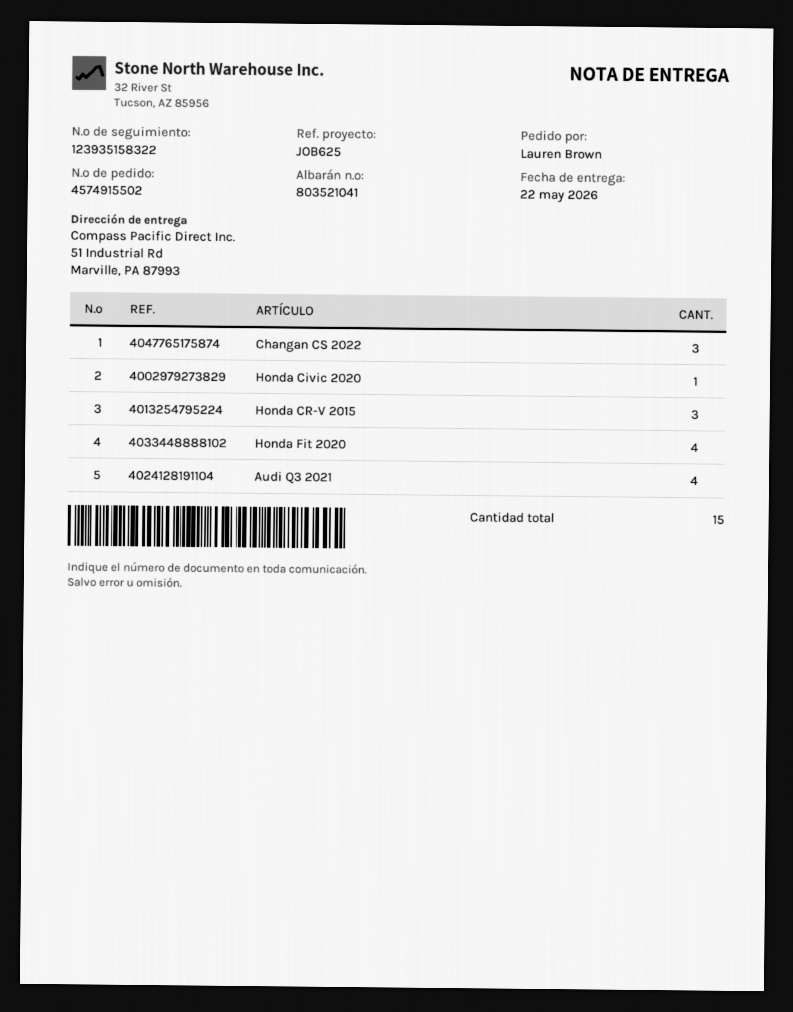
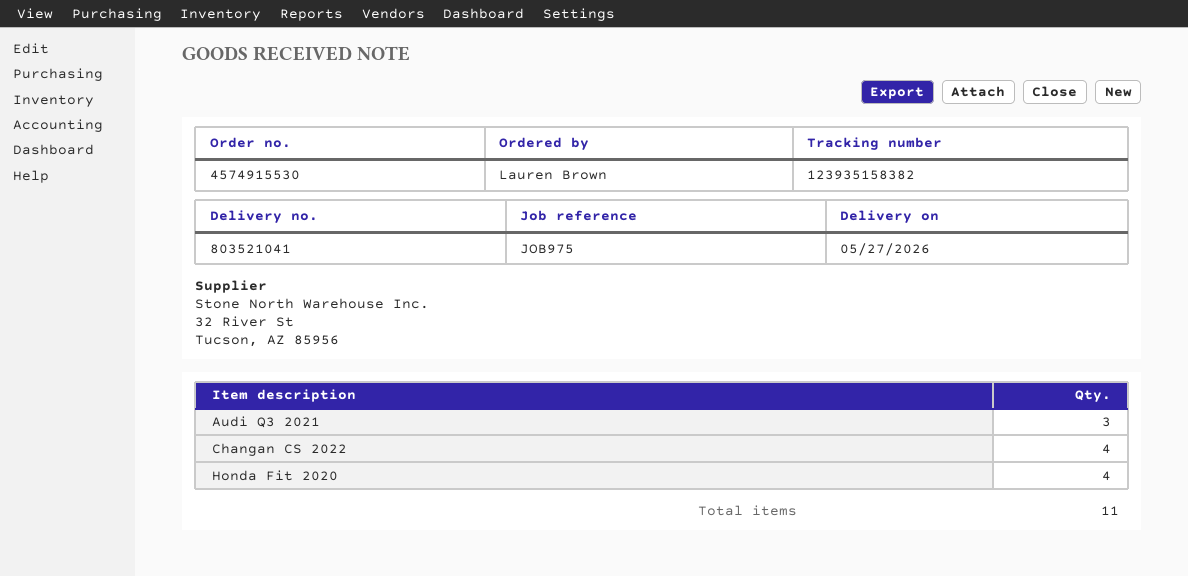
order number: 4574915502 -> 4574915530
delivery date: 2026-05-22 -> 2026-05-27
reference: JOB625 -> JOB975
tracking number: 123935158322 -> 123935158382
Changan CS 2022: 3 -> 4
Honda Civic 2020: 1 -> none
Honda CR-V 2015: 3 -> none
Audi Q3 2021: 4 -> 3
total quantity: 15 -> 11

